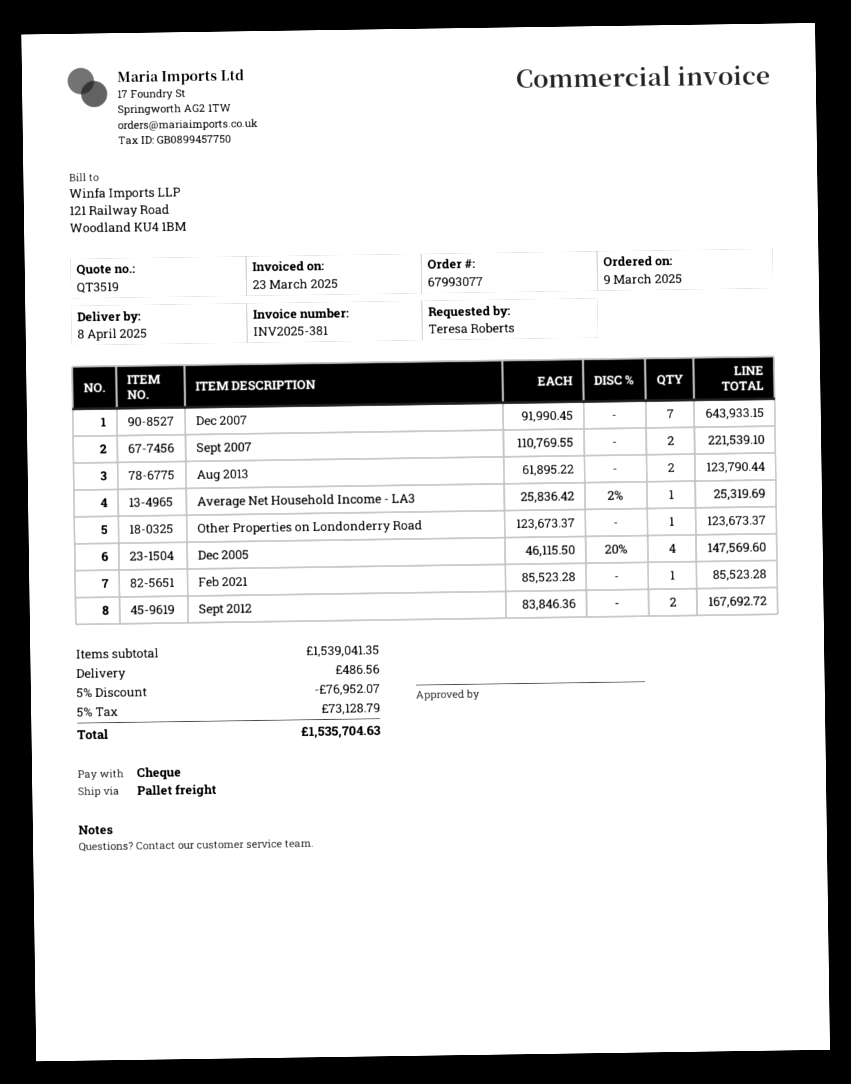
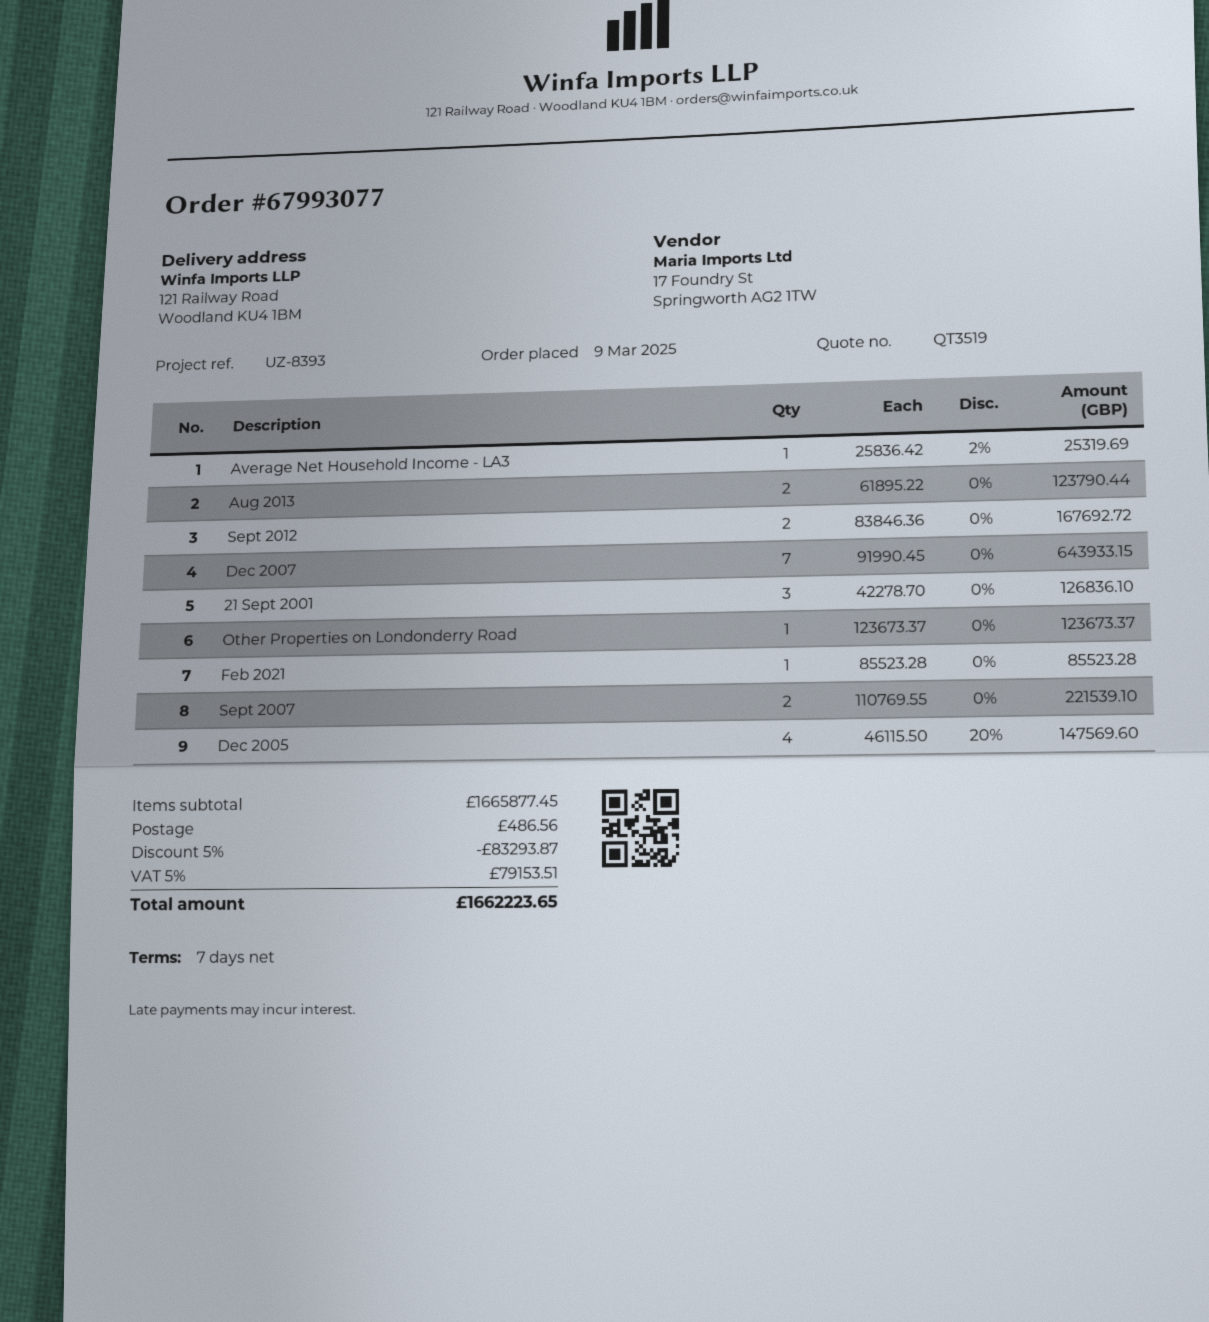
21 Sept 2001: none -> 3 x 42278.70 = 126836.10
subtotal: 1539041.35 -> 1665877.45
discount: 5% = 76952.07 -> 5% = 83293.87
tax: 5% = 73128.79 -> 5% = 79153.51
total: 1535704.63 -> 1662223.65

